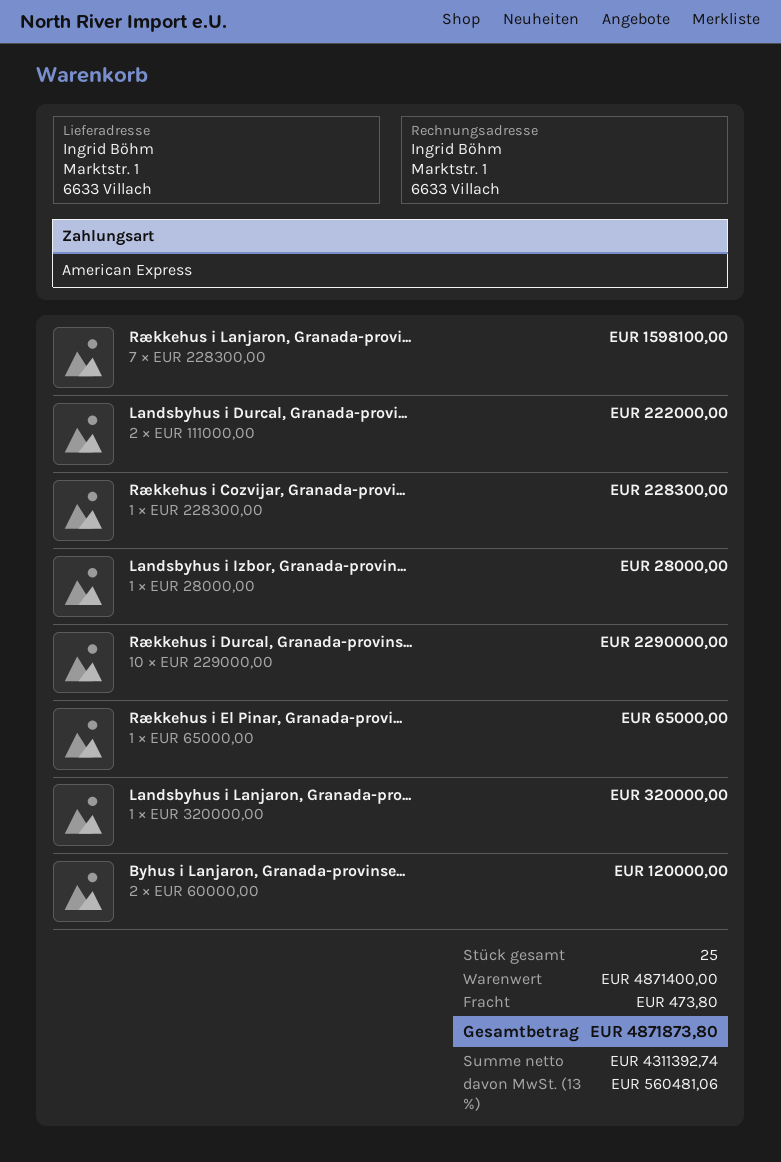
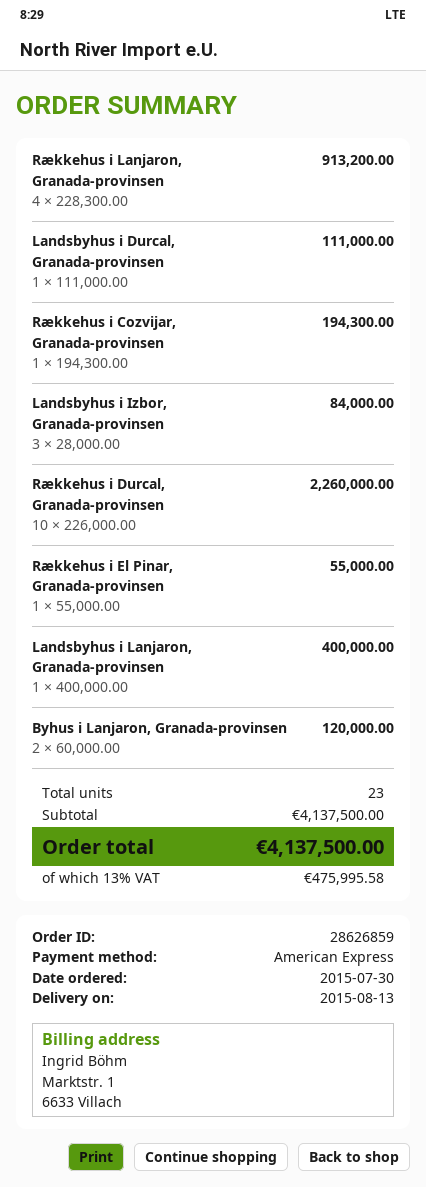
Rækkehus i Lanjaron, Granada-provi...: 7 x 228300.00 = 1598100.00 -> 4 x 228300.00 = 913200.00
Landsbyhus i Durcal, Granada-provi...: 2 x 111000.00 = 222000.00 -> 1 x 111000.00 = 111000.00
Rækkehus i Cozvijar, Granada-provi...: 1 x 228300.00 = 228300.00 -> 1 x 194300.00 = 194300.00
Landsbyhus i Izbor, Granada-provin...: 1 x 28000.00 = 28000.00 -> 3 x 28000.00 = 84000.00
Rækkehus i Durcal, Granada-provins...: 10 x 229000.00 = 2290000.00 -> 10 x 226000.00 = 2260000.00
Rækkehus i El Pinar, Granada-provi...: 1 x 65000.00 = 65000.00 -> 1 x 55000.00 = 55000.00
Landsbyhus i Lanjaron, Granada-pro...: 1 x 320000.00 = 320000.00 -> 1 x 400000.00 = 400000.00
total quantity: 25 -> 23
subtotal: 4871400.00 -> 4137500.00
shipping: 473.80 -> none
tax: 13% = 560481.06 -> 13% = 475995.58
total: 4871873.80 -> 4137500.00

